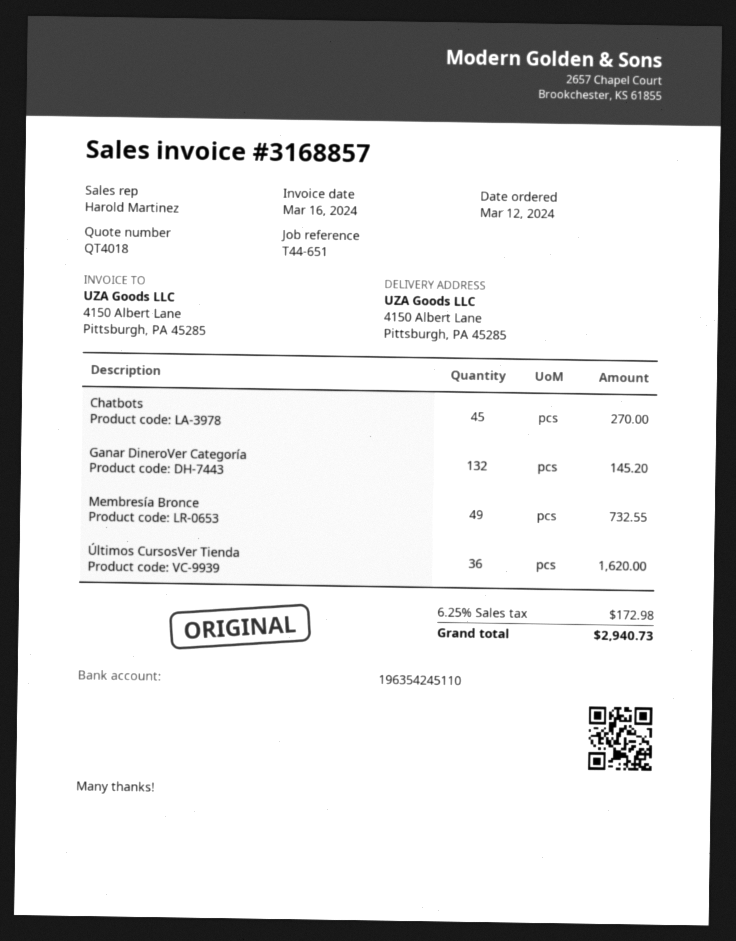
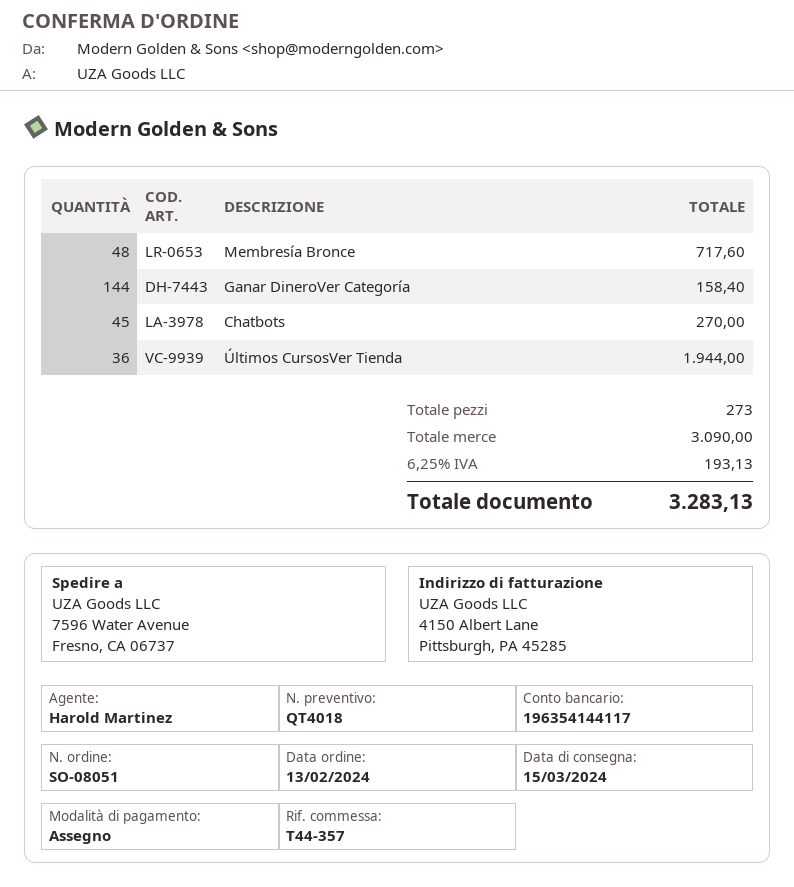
order date: 2024-03-12 -> 2024-02-13
reference: T44-651 -> T44-357
bank account: 196354245110 -> 196354144117
ship to: 4150 Albert Lane, Pittsburgh, PA 45285 -> 7596 Water Avenue, Fresno, CA 06737
Ganar DineroVer Categoría: 132 for 145.20 -> 144 for 158.40
Membresía Bronce: 49 for 732.55 -> 48 for 717.60
Últimos CursosVer Tienda: 36 for 1620.00 -> 36 for 1944.00
tax: 6.25% = 172.98 -> 6.25% = 193.13
total: 2940.73 -> 3283.13

